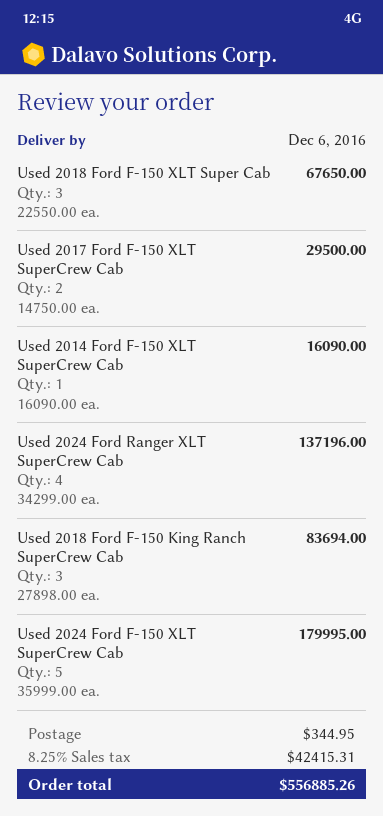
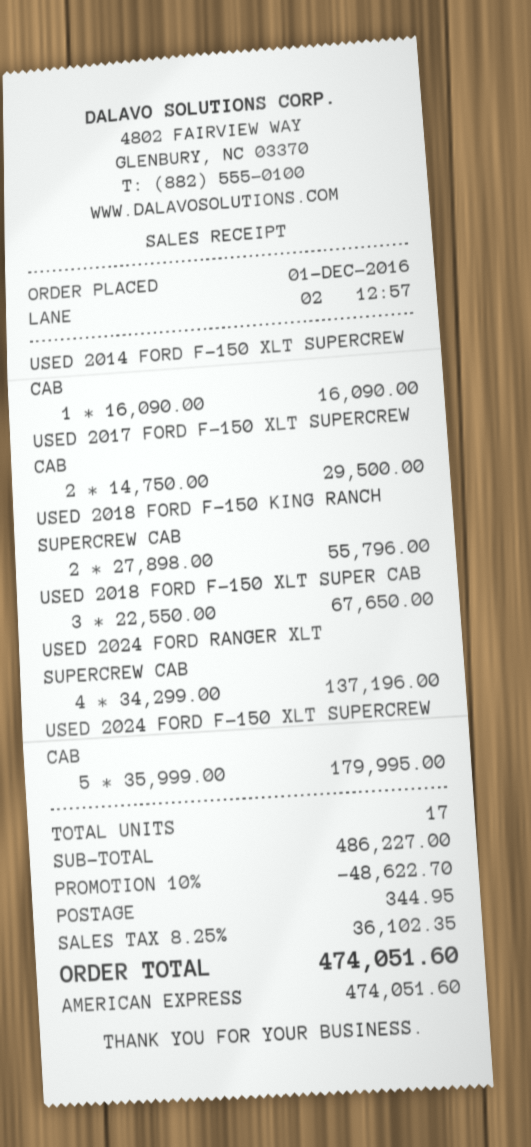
Used 2018 Ford F-150 King Ranch SuperCrew Cab: 3 x 27898.00 = 83694.00 -> 2 x 27898.00 = 55796.00
discount: none -> 10% = 48622.70
tax: 8.25% = 42415.31 -> 8.25% = 36102.35
total: 556885.26 -> 474051.60

